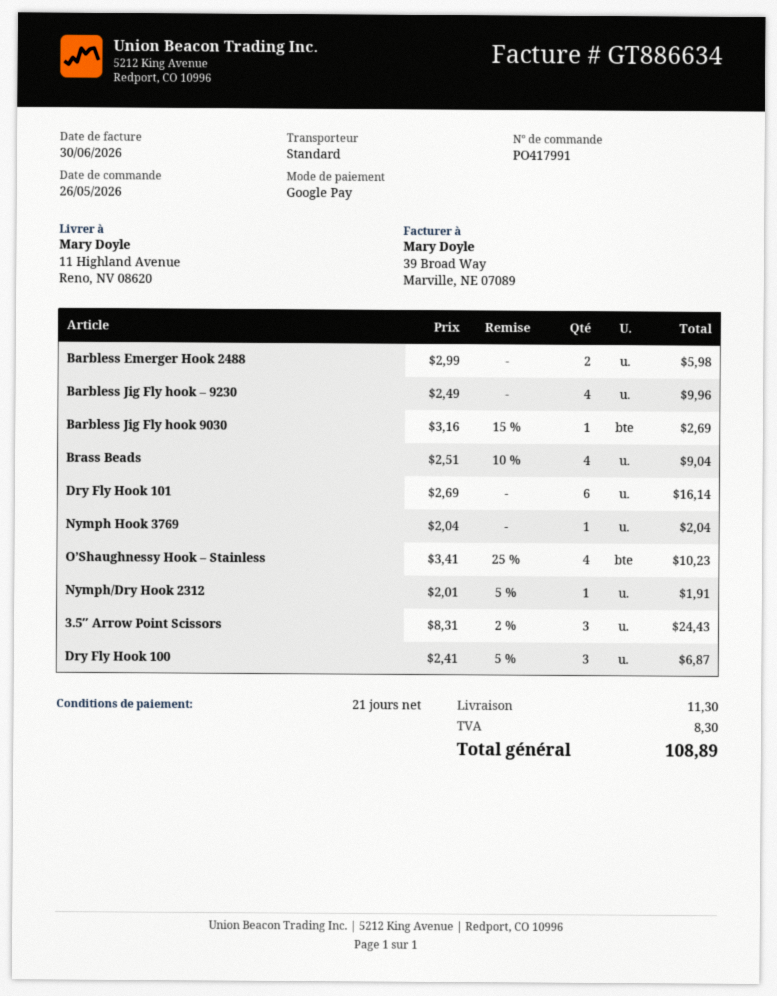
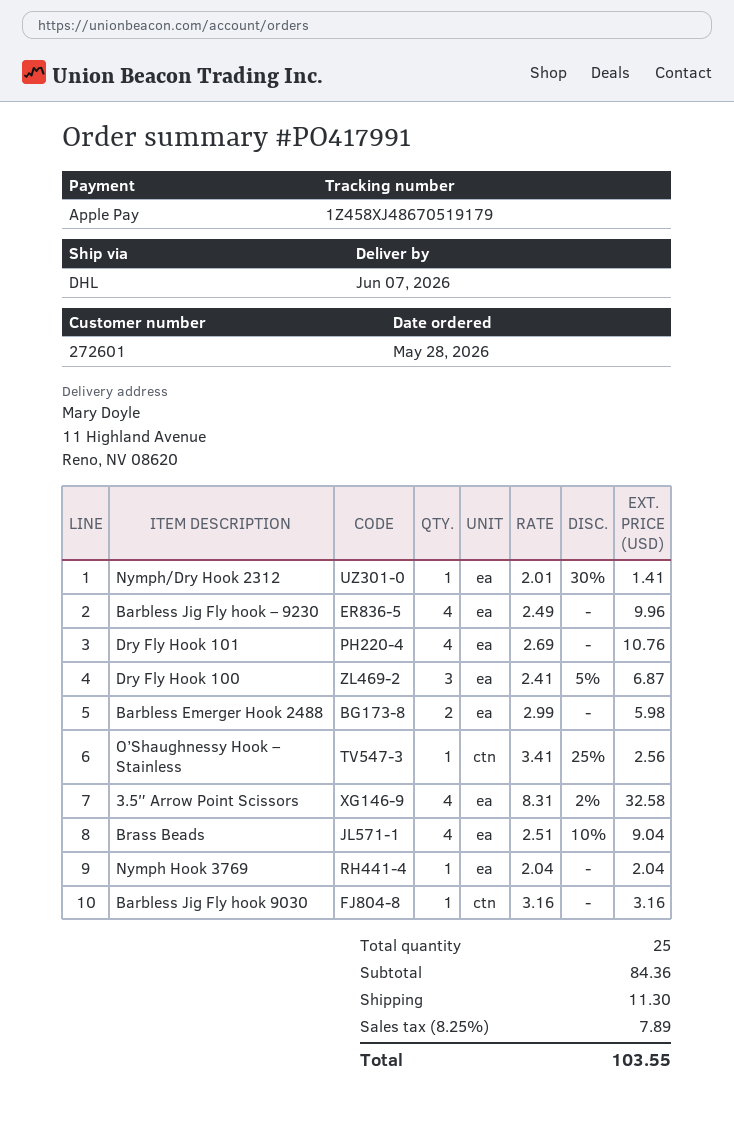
order date: 2026-05-26 -> 2026-05-28
payment method: Google Pay -> Apple Pay
shipping method: standard -> DHL
Barbless Jig Fly hook 9030: 1 x 3.16 - 15% = 2.69 -> 1 x 3.16 = 3.16
Dry Fly Hook 101: 6 x 2.69 = 16.14 -> 4 x 2.69 = 10.76
O’Shaughnessy Hook – Stainless: 4 x 3.41 - 25% = 10.23 -> 1 x 3.41 - 25% = 2.56
Nymph/Dry Hook 2312: 1 x 2.01 - 5% = 1.91 -> 1 x 2.01 - 30% = 1.41
3.5″ Arrow Point Scissors: 3 x 8.31 - 2% = 24.43 -> 4 x 8.31 - 2% = 32.58
tax: 8.30 -> 7.89
total: 108.89 -> 103.55

